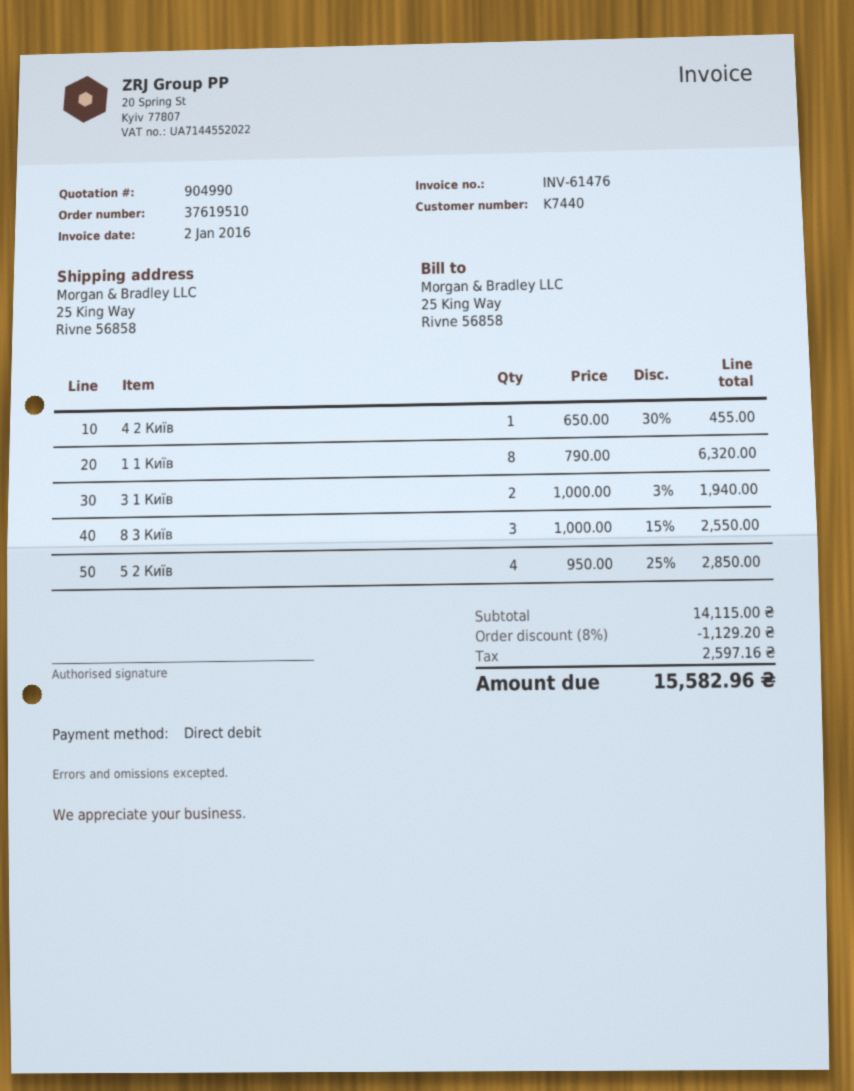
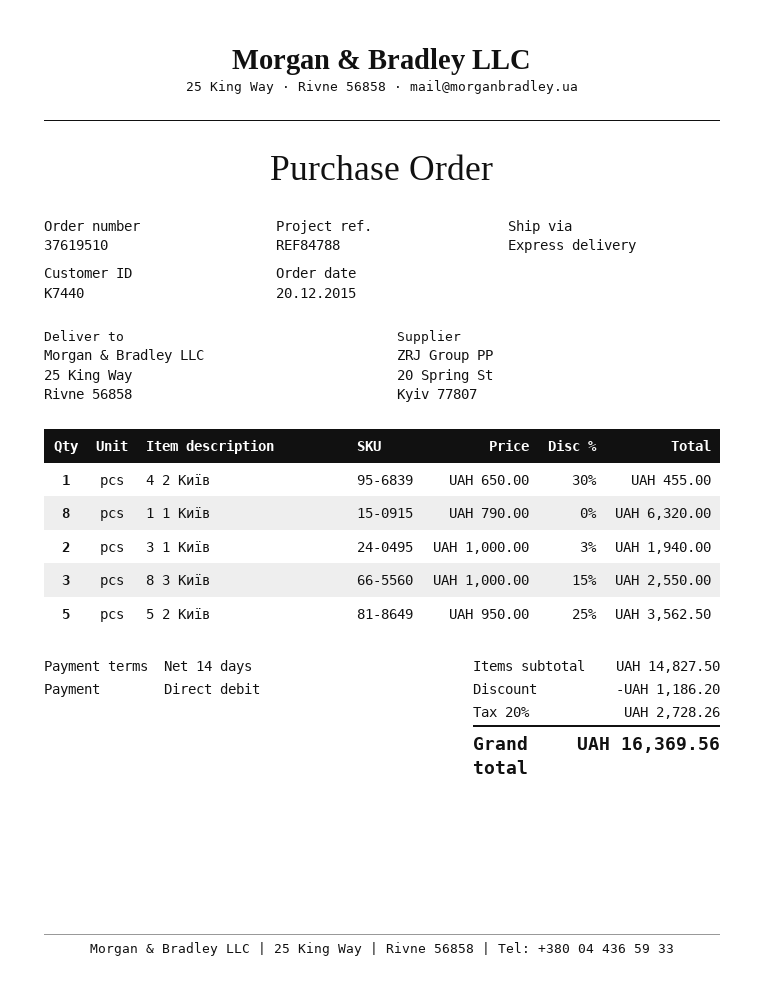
5 2 Київ: 4 x 950.00 - 25% = 2850.00 -> 5 x 950.00 - 25% = 3562.50
subtotal: 14115.00 -> 14827.50
discount: 1129.20 -> 1186.20
tax: 2597.16 -> 2728.26
total: 15582.96 -> 16369.56

